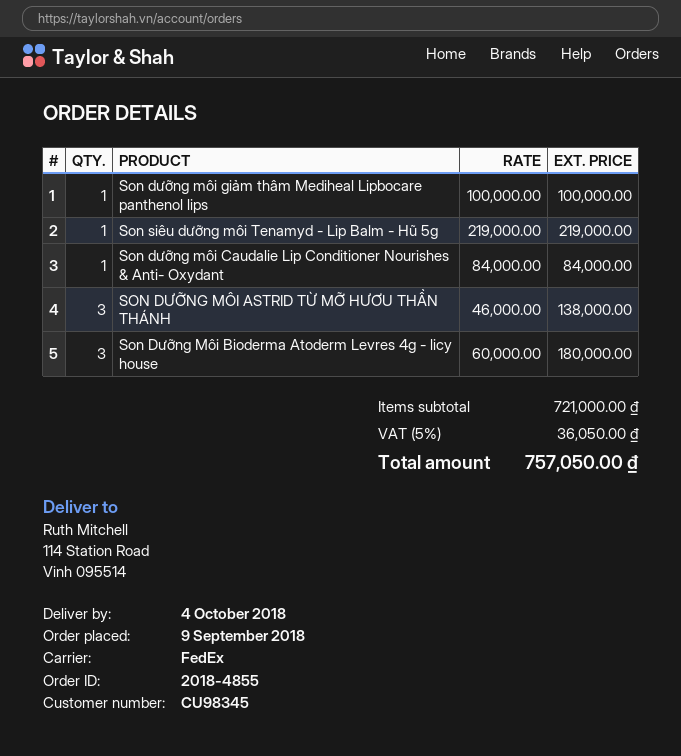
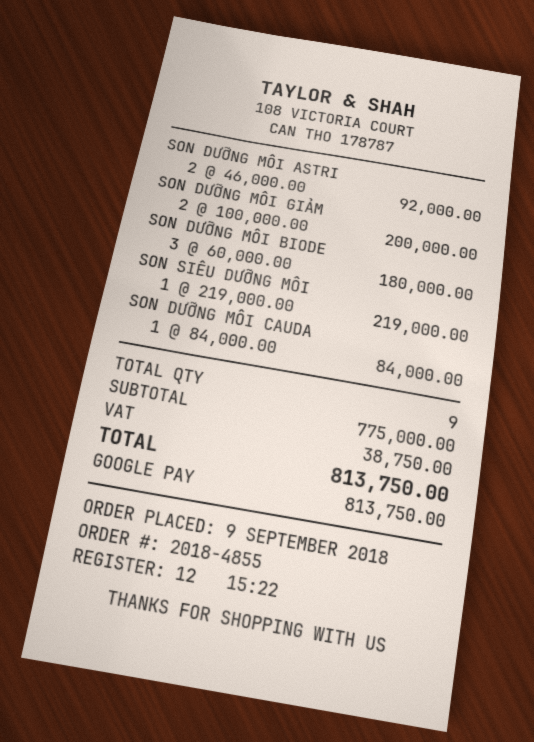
Son dưỡng môi giảm thâm Mediheal Lipbocare panthenol lips: 1 x 100000.00 = 100000.00 -> 2 x 100000.00 = 200000.00
SON DƯỠNG MÔI ASTRID TỪ MỠ HƯƠU THẦN THÁNH: 3 x 46000.00 = 138000.00 -> 2 x 46000.00 = 92000.00
subtotal: 721000.00 -> 775000.00
tax: 36050.00 -> 38750.00
total: 757050.00 -> 813750.00

